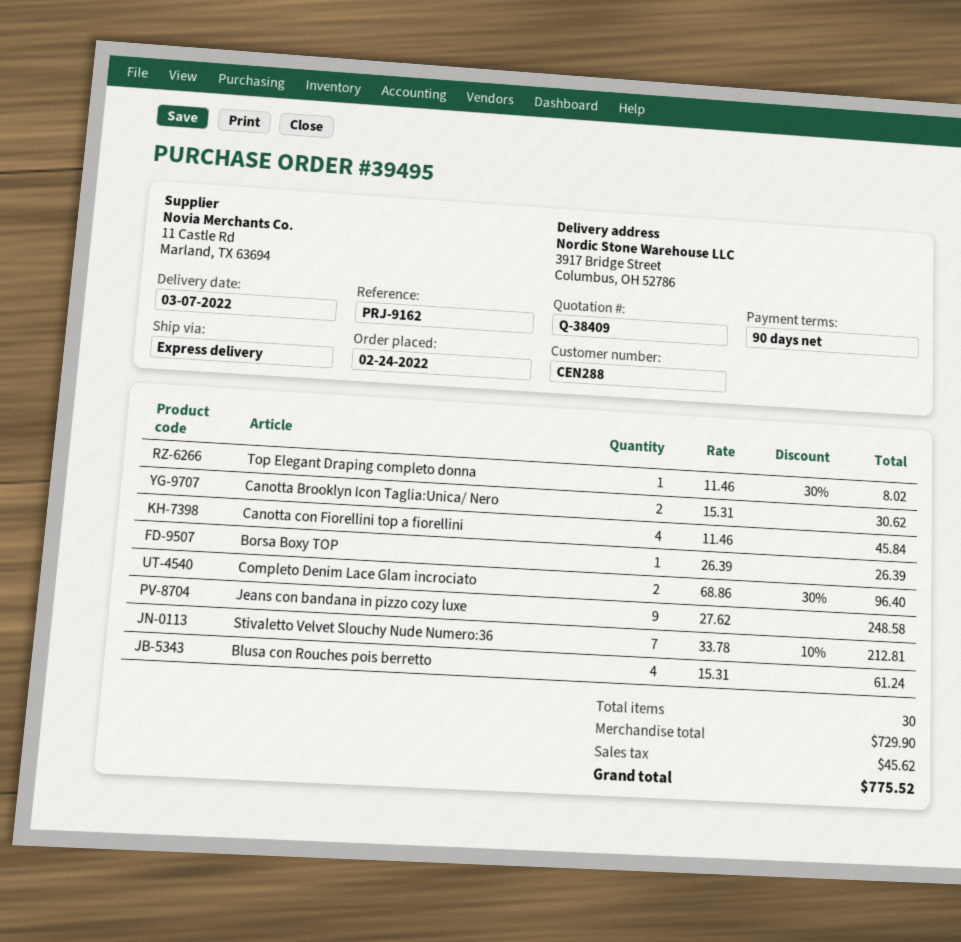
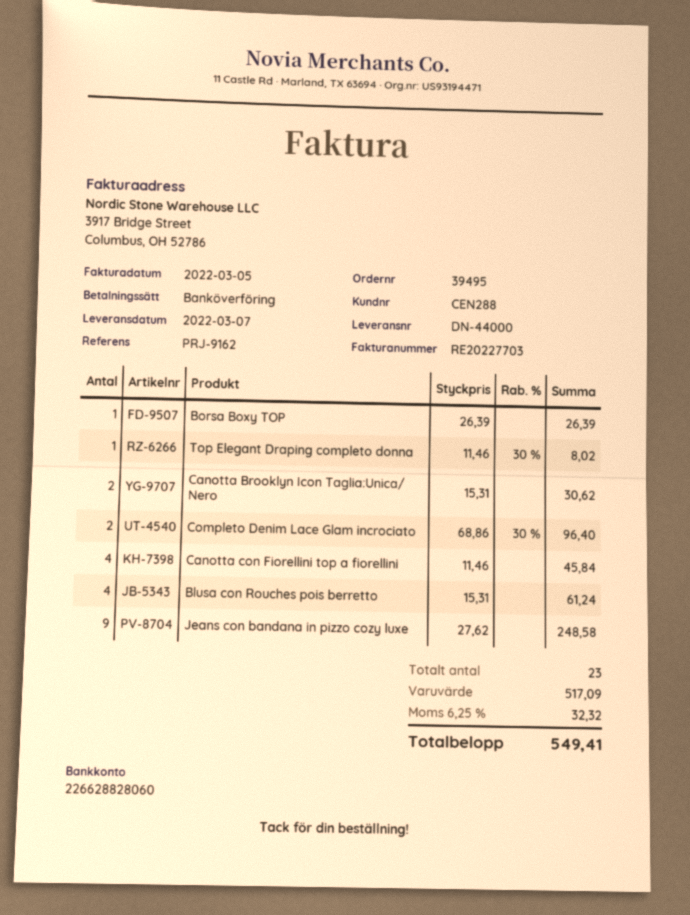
Stivaletto Velvet Slouchy Nude Numero:36: 7 x 33.78 - 10% = 212.81 -> none
total quantity: 30 -> 23
subtotal: 729.90 -> 517.09
tax: 45.62 -> 32.32
total: 775.52 -> 549.41

